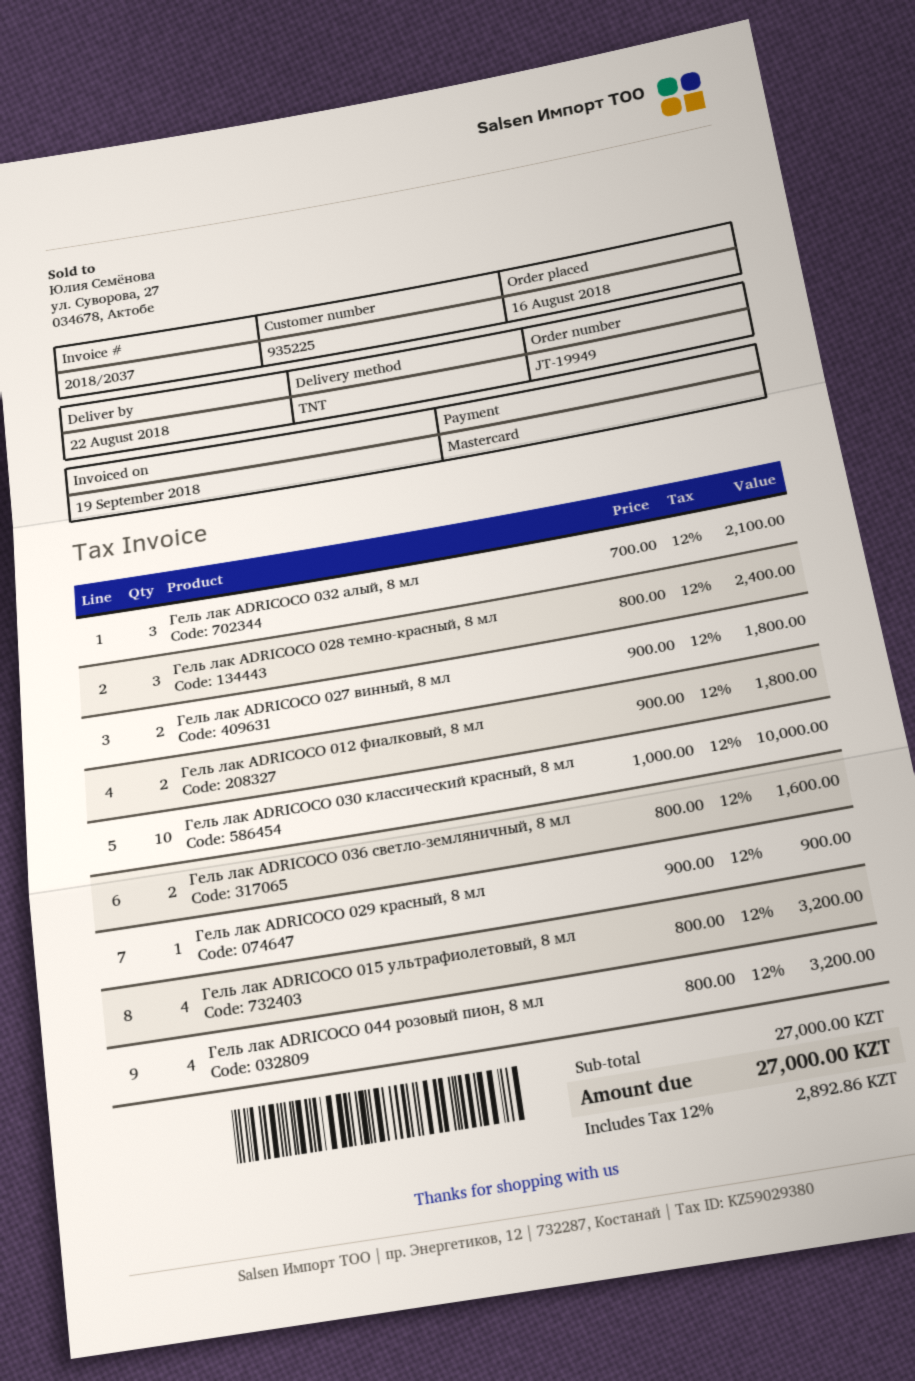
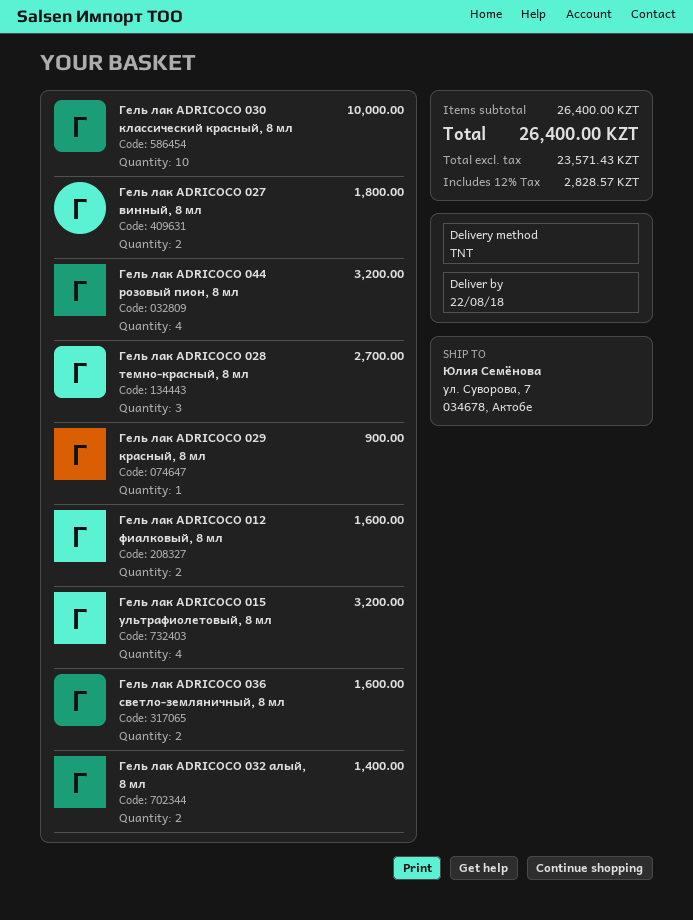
Гель лак ADRICOCO 032 алый, 8 мл: 3 for 2100.00 -> 2 for 1400.00
Гель лак ADRICOCO 028 темно-красный, 8 мл: 3 for 2400.00 -> 3 for 2700.00
Гель лак ADRICOCO 012 фиалковый, 8 мл: 2 for 1800.00 -> 2 for 1600.00
subtotal: 27000.00 -> 26400.00
tax: 12% = 2892.86 -> 12% = 2828.57
total: 27000.00 -> 26400.00

